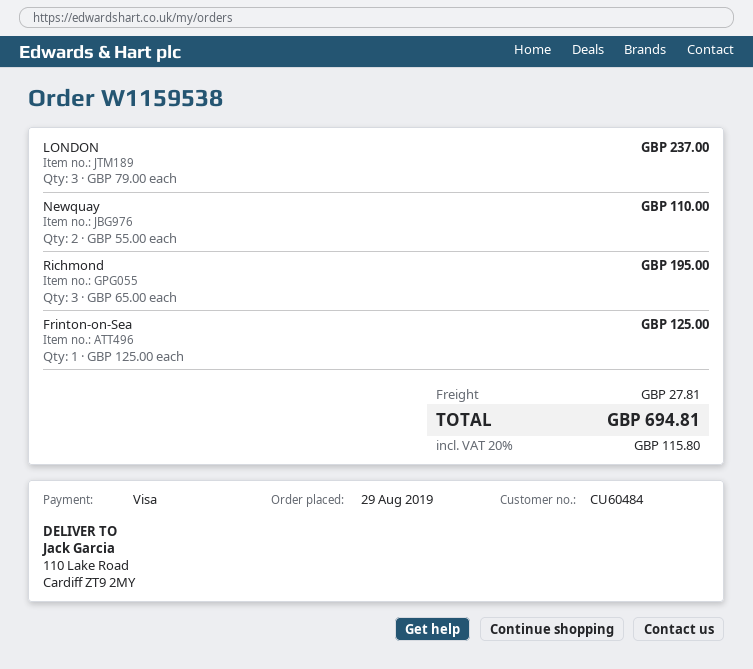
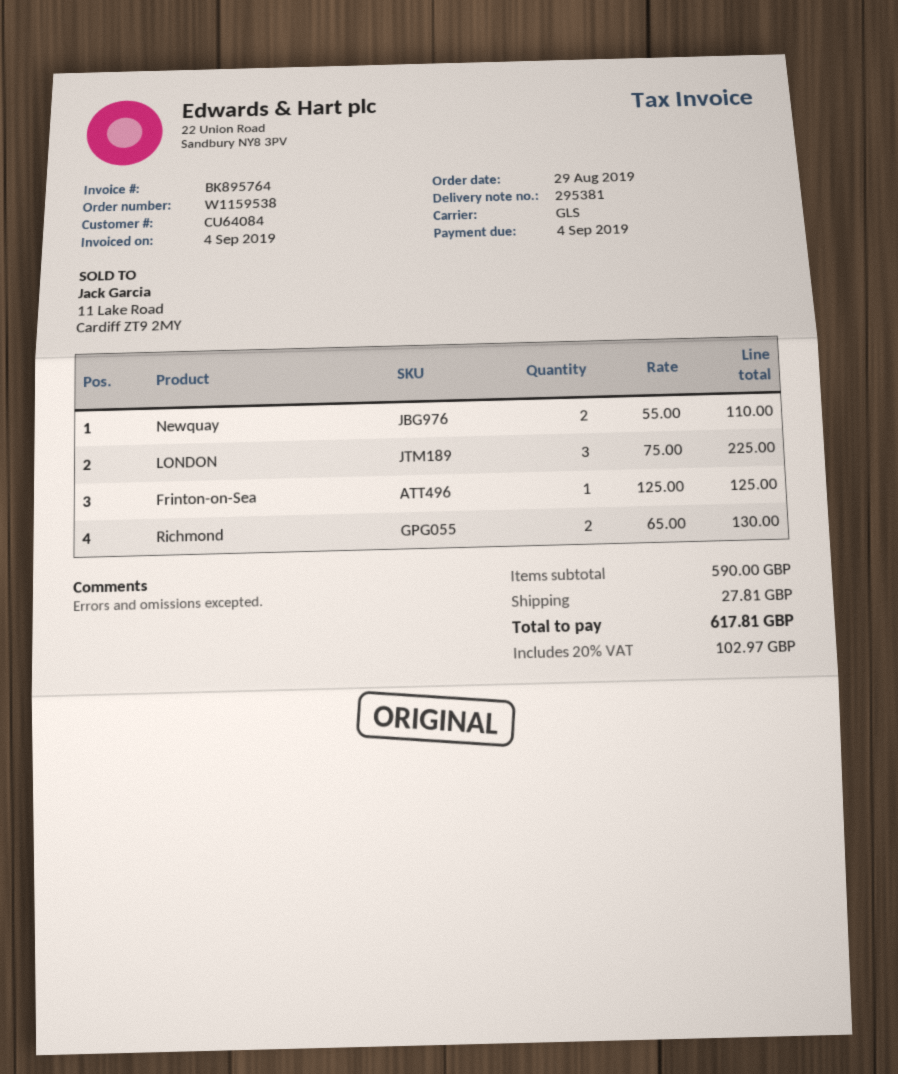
customer number: CU60484 -> CU64084
LONDON: 3 x 79.00 = 237.00 -> 3 x 75.00 = 225.00
Richmond: 3 x 65.00 = 195.00 -> 2 x 65.00 = 130.00
tax: 20% = 115.80 -> 20% = 102.97
total: 694.81 -> 617.81

